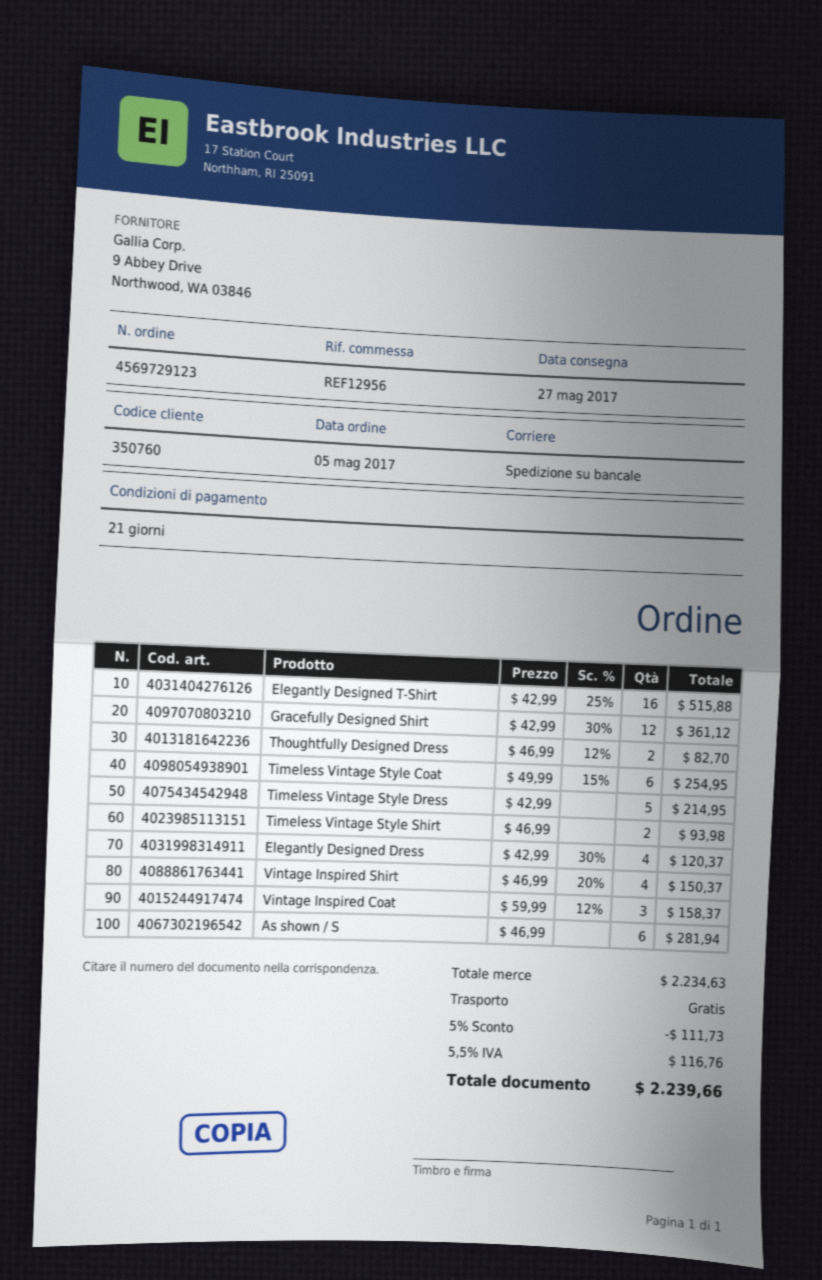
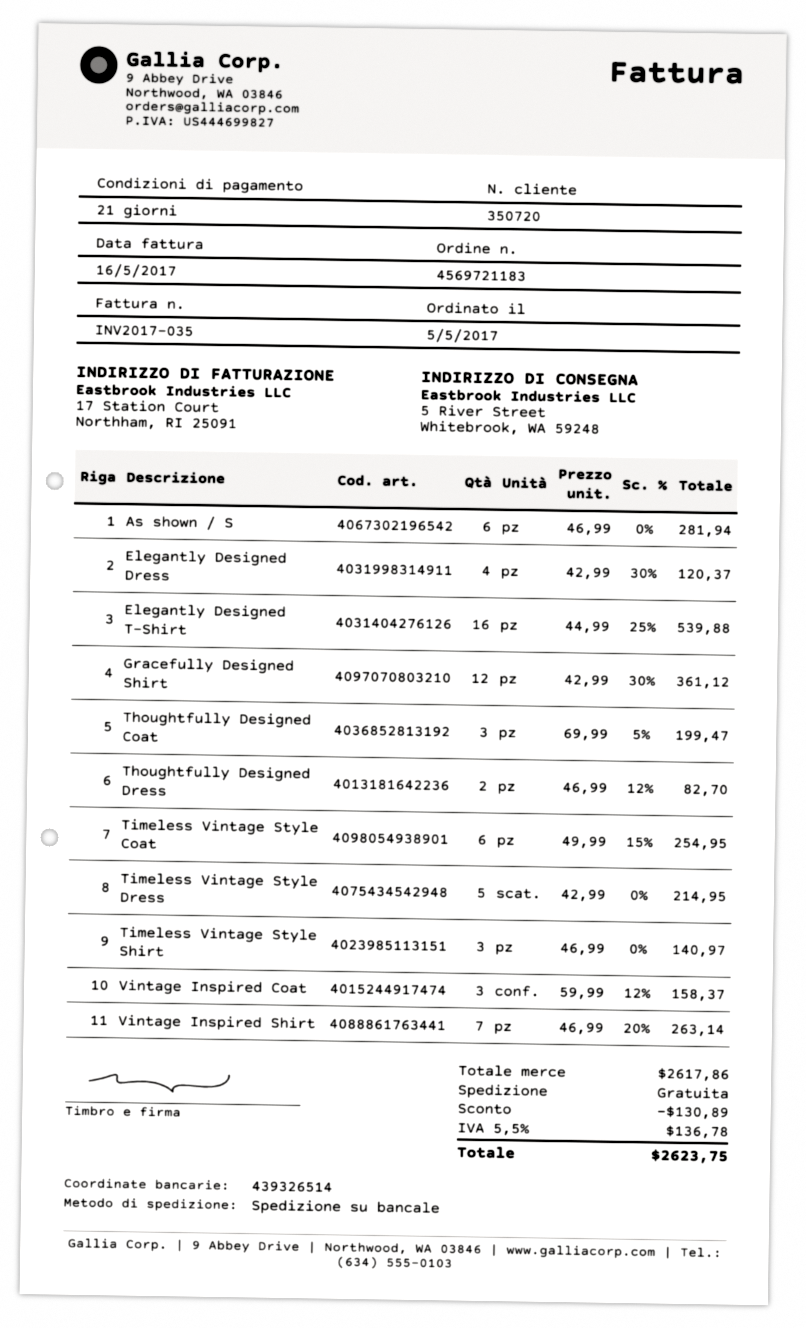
order number: 4569729123 -> 4569721183
customer number: 350760 -> 350720
Elegantly Designed T-Shirt: 16 x 42.99 - 25% = 515.88 -> 16 x 44.99 - 25% = 539.88
Timeless Vintage Style Shirt: 2 x 46.99 = 93.98 -> 3 x 46.99 = 140.97
Vintage Inspired Shirt: 4 x 46.99 - 20% = 150.37 -> 7 x 46.99 - 20% = 263.14
Thoughtfully Designed Coat: none -> 3 x 69.99 - 5% = 199.47
subtotal: 2234.63 -> 2617.86
discount: 111.73 -> 130.89
tax: 5.5% = 116.76 -> 5.5% = 136.78
total: 2239.66 -> 2623.75

